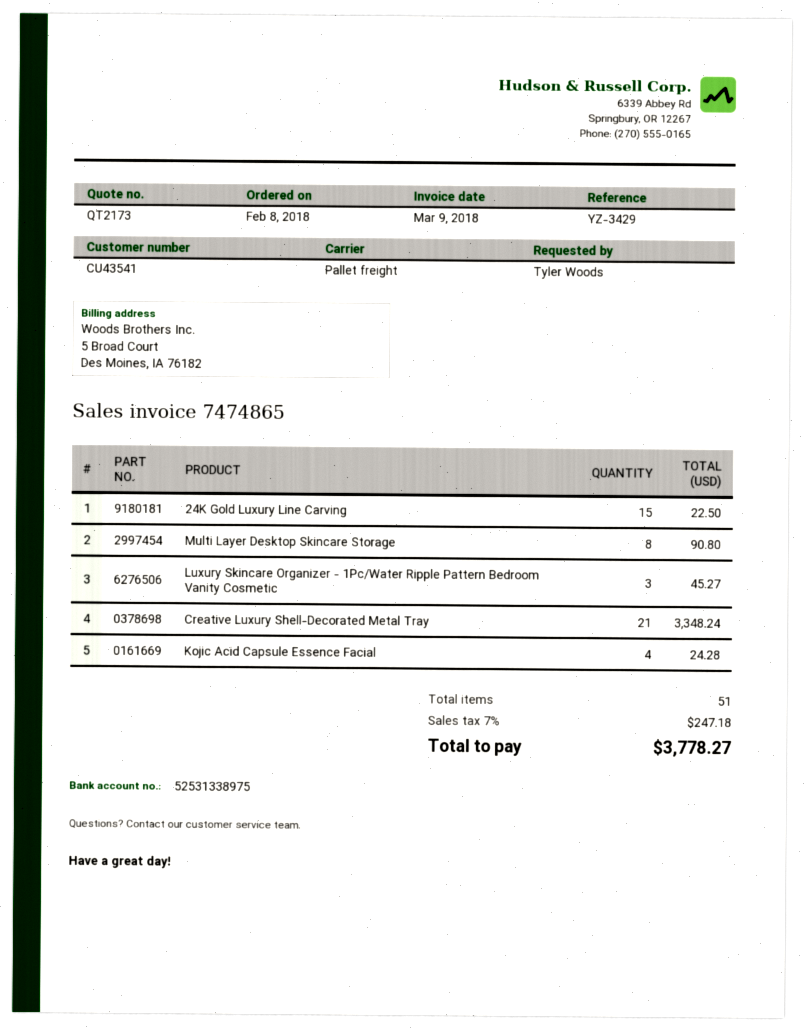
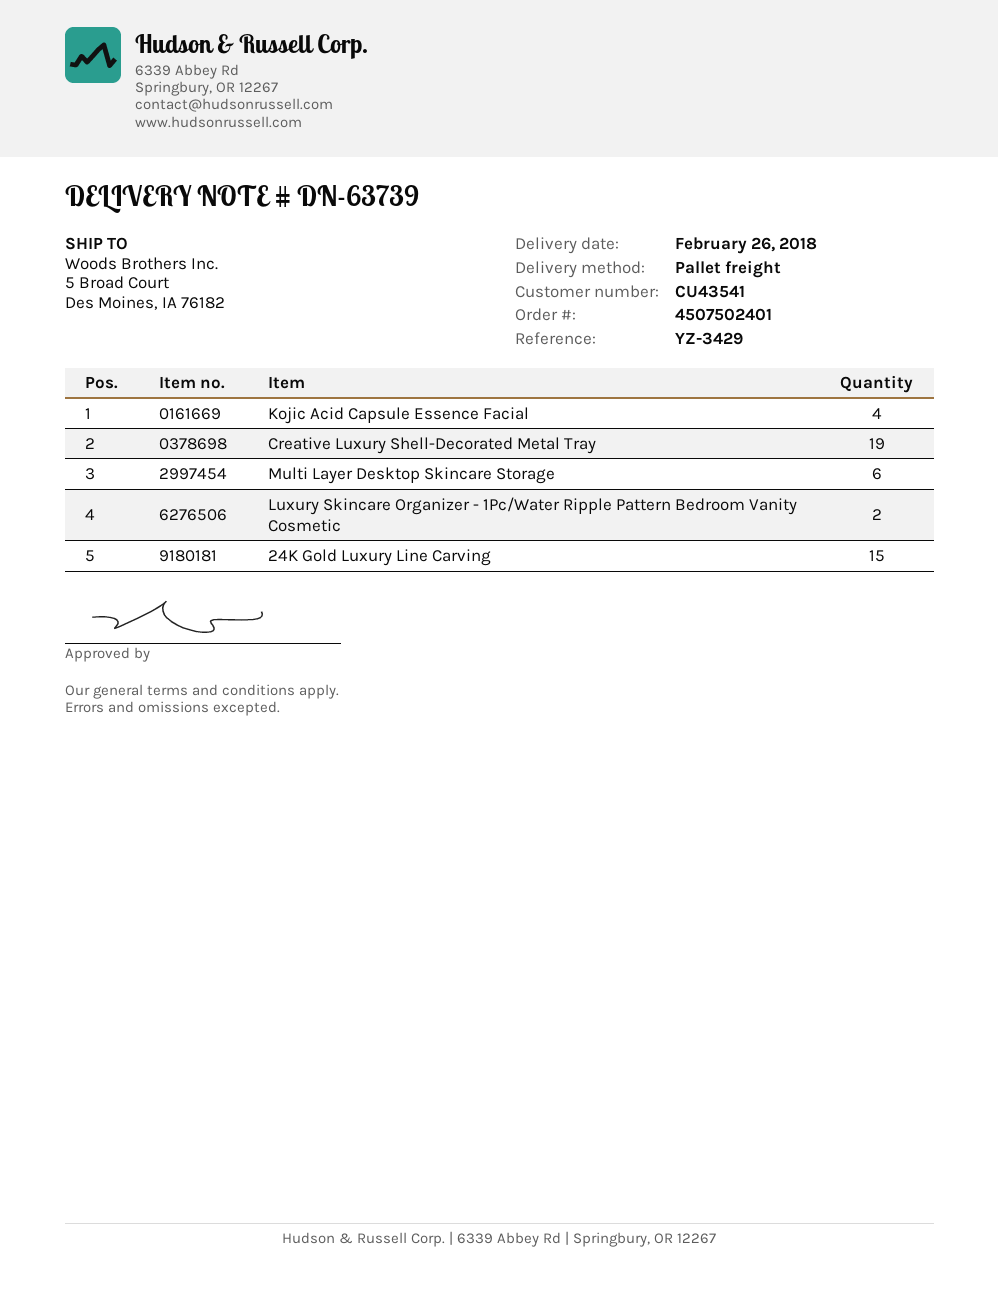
Multi Layer Desktop Skincare Storage: 8 -> 6
Luxury Skincare Organizer - 1Pc/Water Ripple Pattern Bedroom Vanity Cosmetic: 3 -> 2
Creative Luxury Shell-Decorated Metal Tray: 21 -> 19

